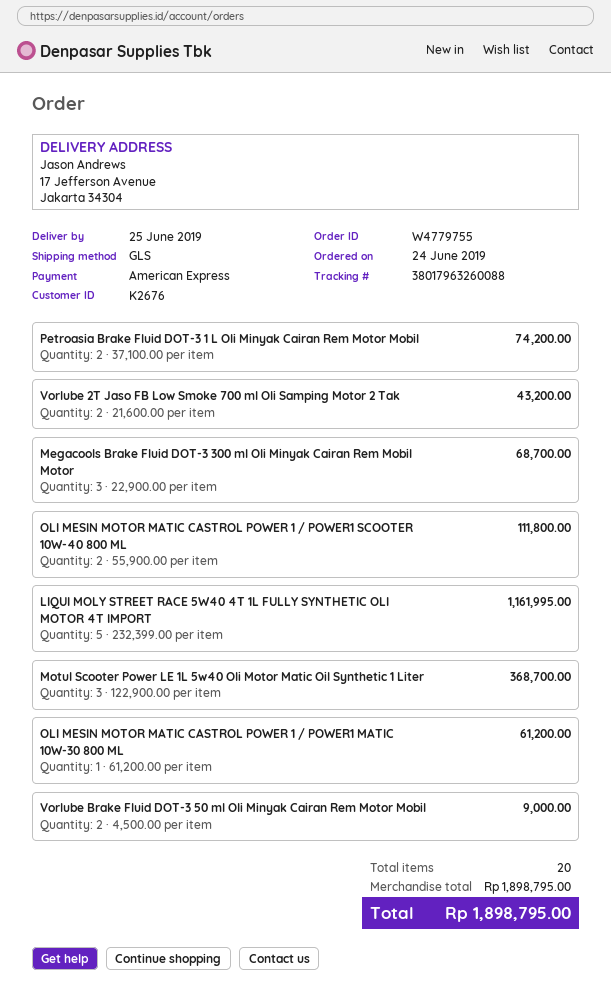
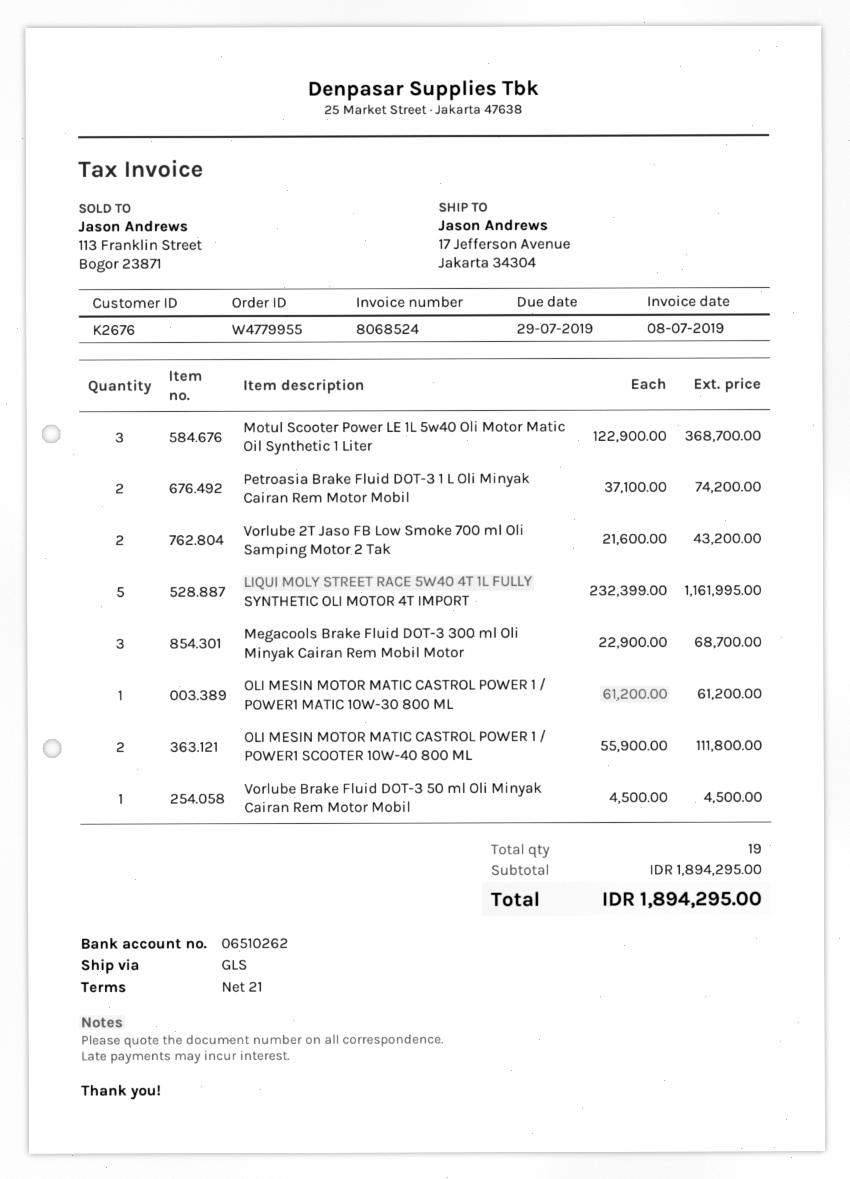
order number: W4779755 -> W4779955
Vorlube Brake Fluid DOT-3 50 ml Oli Minyak Cairan Rem Motor Mobil: 2 x 4500.00 = 9000.00 -> 1 x 4500.00 = 4500.00
total quantity: 20 -> 19
subtotal: 1898795.00 -> 1894295.00
total: 1898795.00 -> 1894295.00

